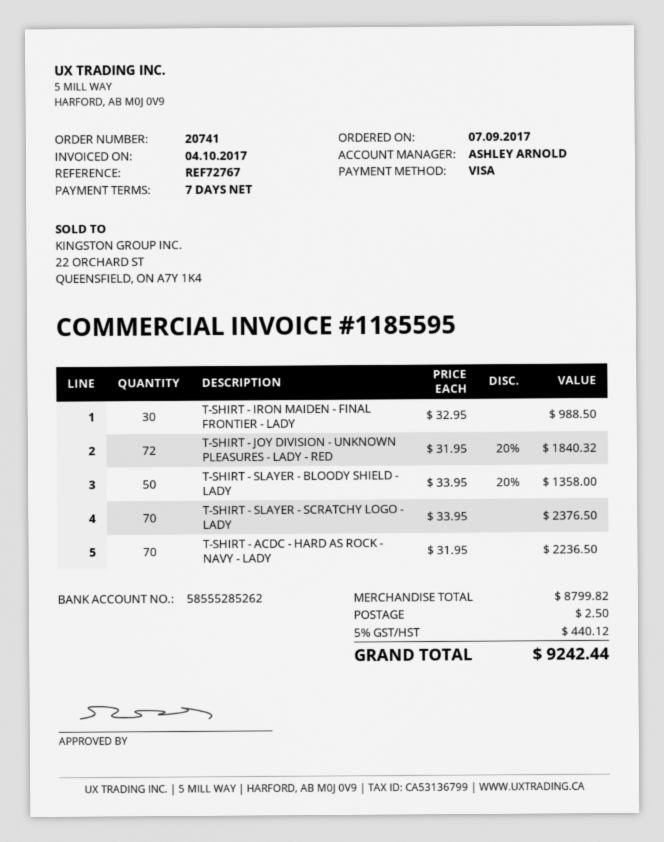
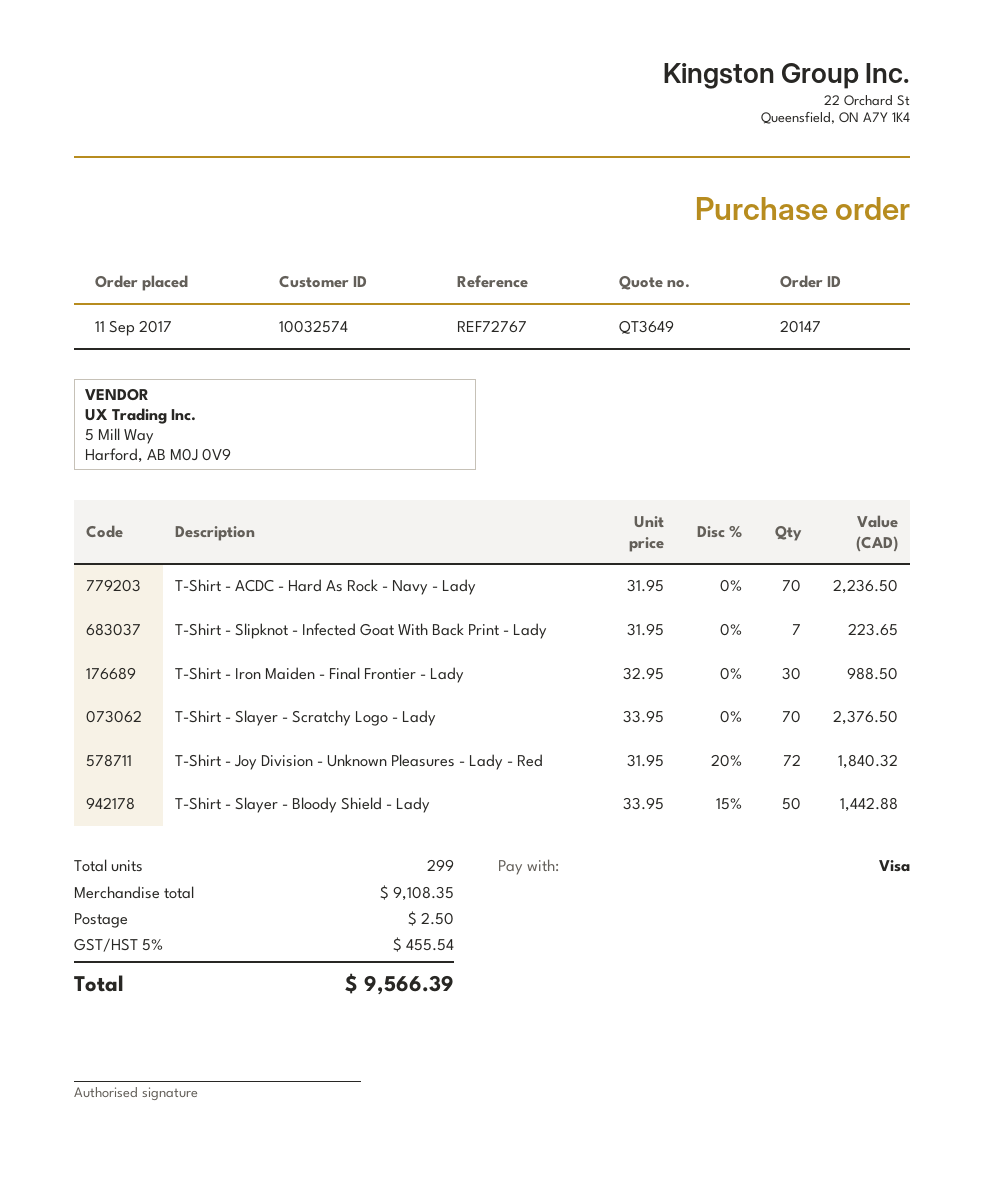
order number: 20741 -> 20147
order date: 2017-09-07 -> 2017-09-11
T-SHIRT - SLAYER - BLOODY SHIELD - LADY: 50 x 33.95 - 20% = 1358.00 -> 50 x 33.95 - 15% = 1442.88
T-Shirt - Slipknot - Infected Goat With Back Print - Lady: none -> 7 x 31.95 = 223.65
subtotal: 8799.82 -> 9108.35
tax: 5% = 440.12 -> 5% = 455.54
total: 9242.44 -> 9566.39

